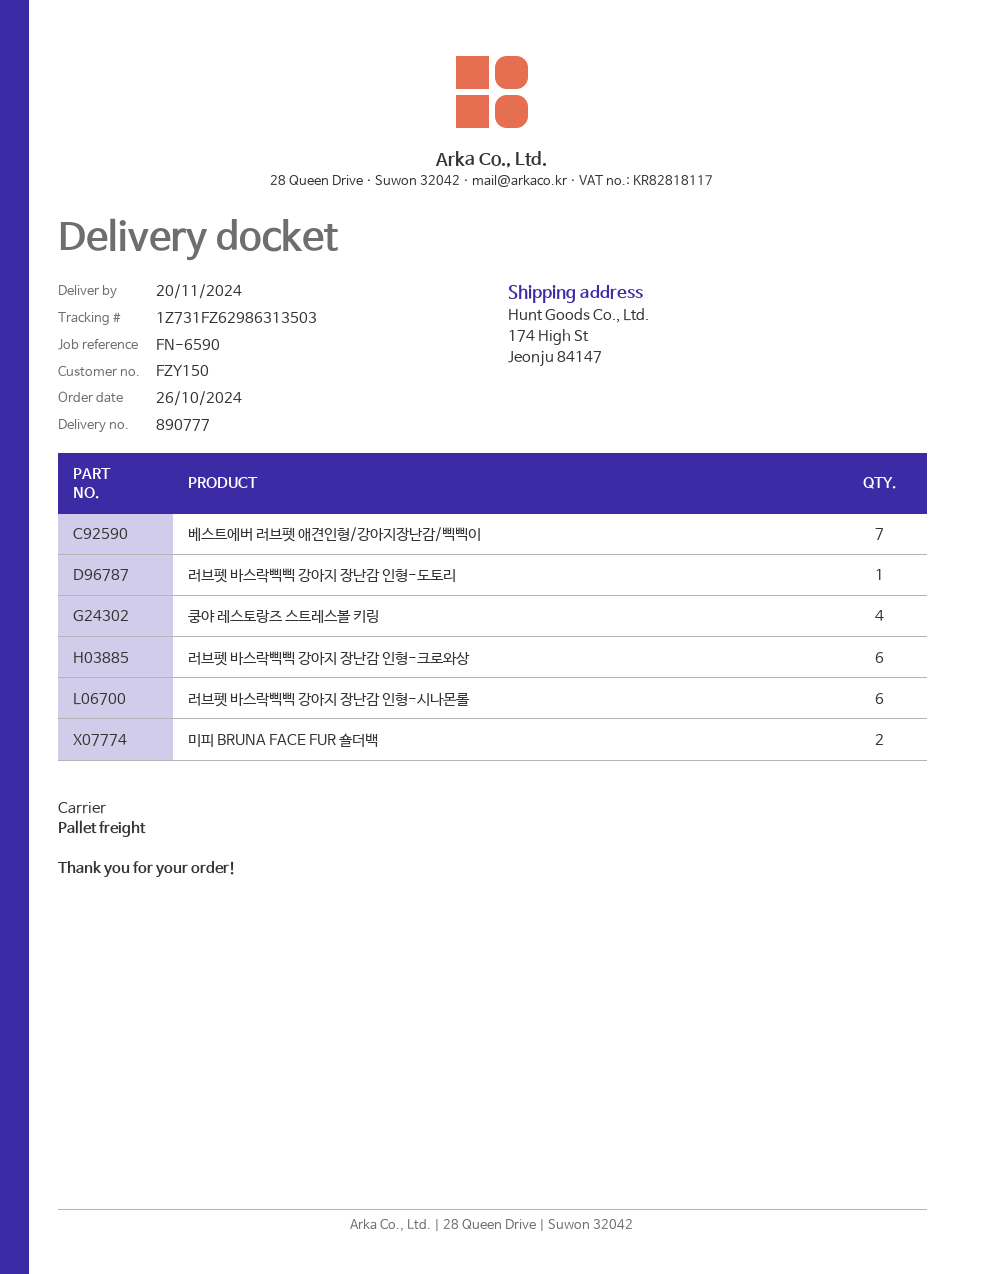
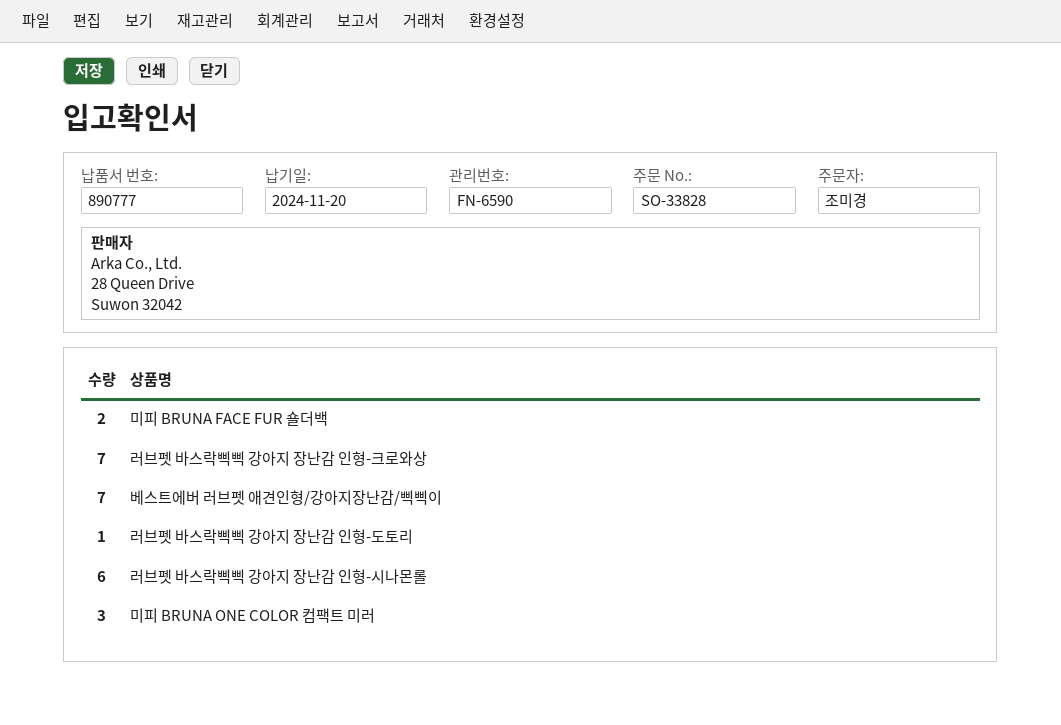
쿵야 레스토랑즈 스트레스볼 키링: 4 -> none
러브펫 바스락삑삑 강아지 장난감 인형-크로와상: 6 -> 7
미피 BRUNA ONE COLOR 컴팩트 미러: none -> 3

